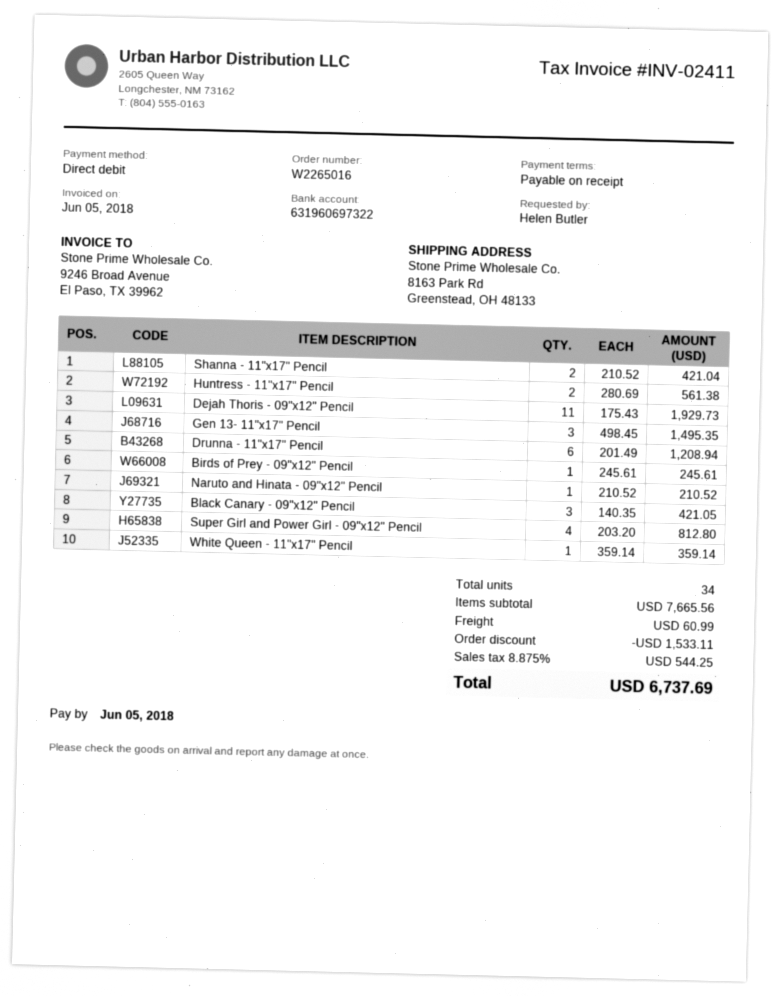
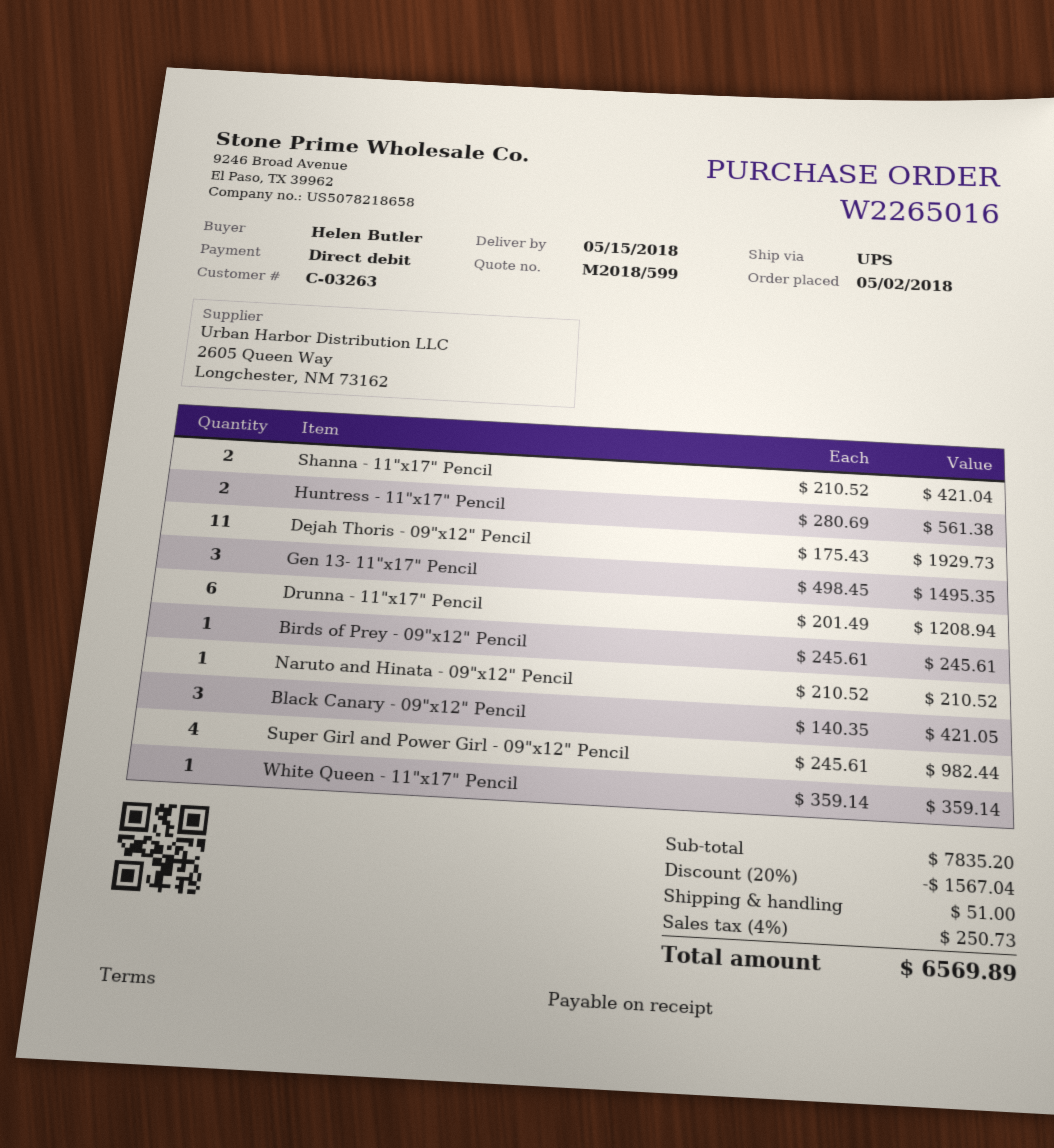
Super Girl and Power Girl - 09"x12" Pencil: 4 x 203.20 = 812.80 -> 4 x 245.61 = 982.44
subtotal: 7665.56 -> 7835.20
discount: 1533.11 -> 1567.04
shipping: 60.99 -> 51.00
tax: 8.875% = 544.25 -> 4% = 250.73
total: 6737.69 -> 6569.89

